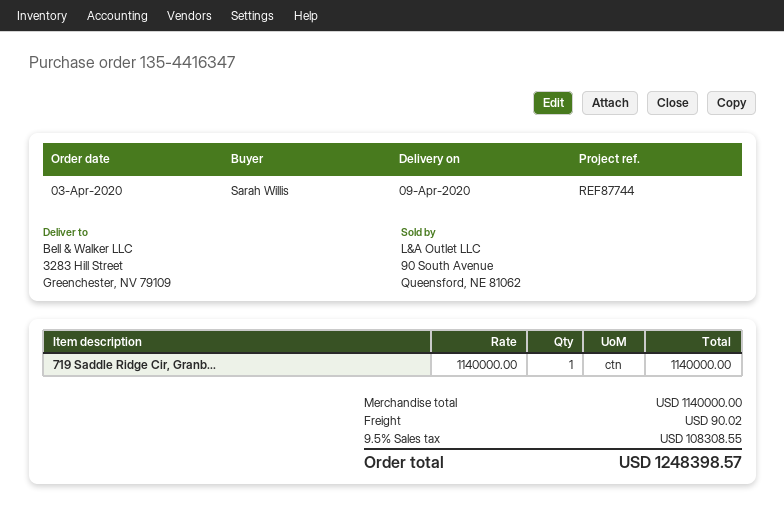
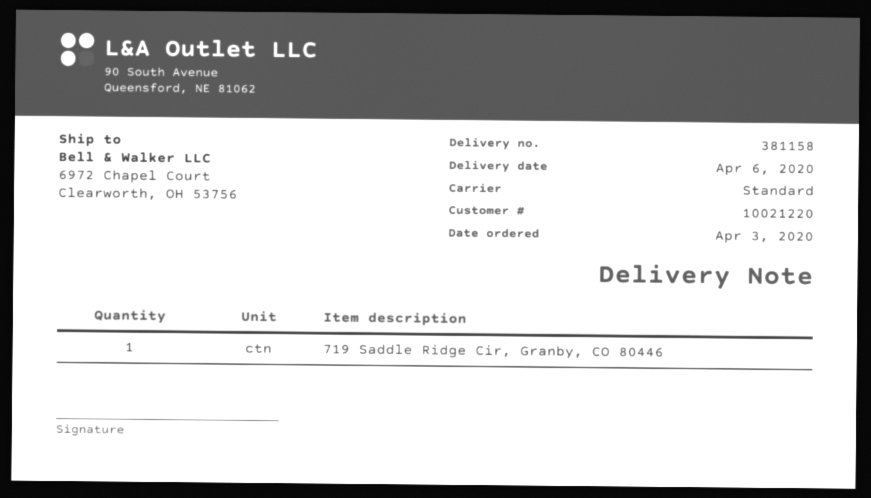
delivery date: 2020-04-09 -> 2020-04-06
ship to: 3283 Hill Street, Greenchester, NV 79109 -> 6972 Chapel Court, Clearworth, OH 53756

